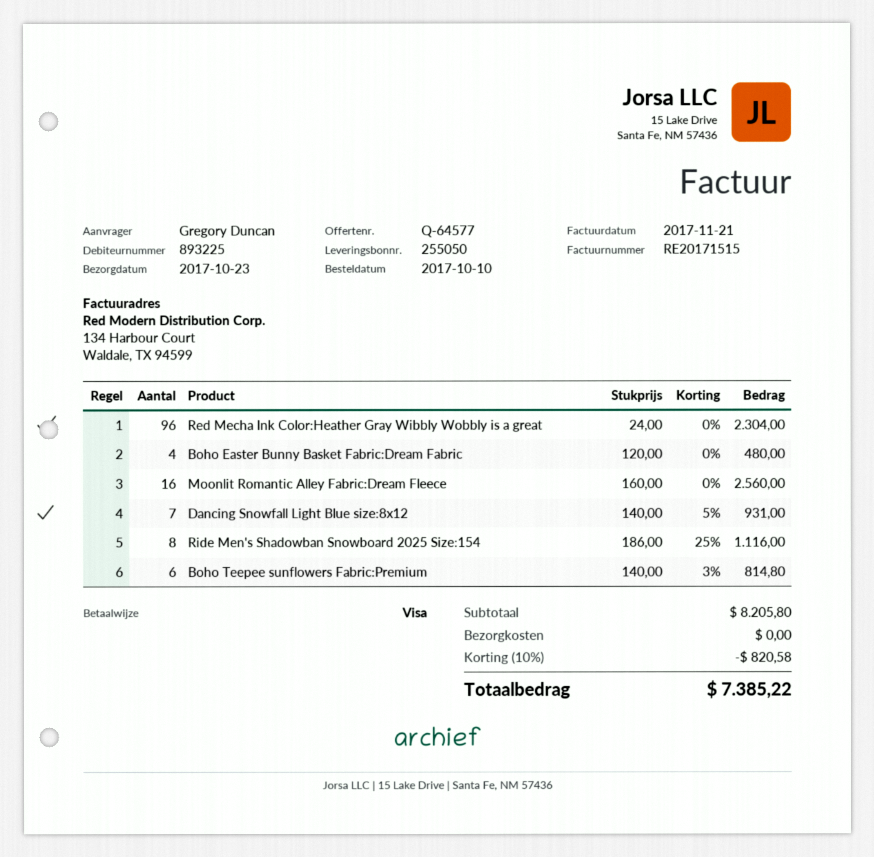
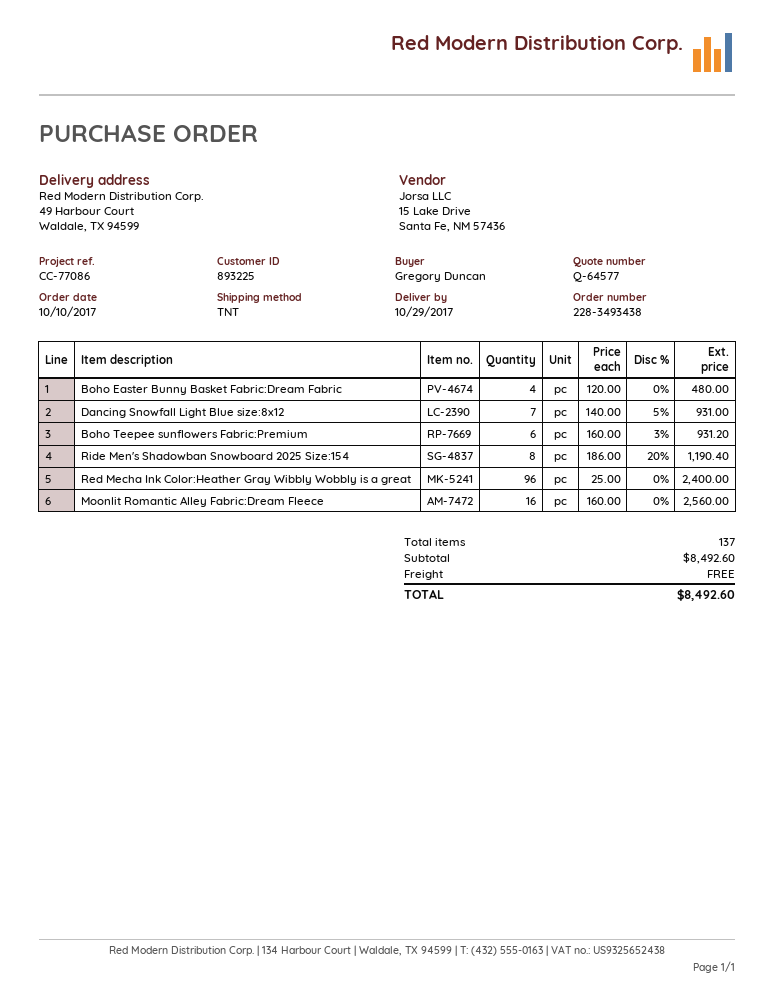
delivery date: 2017-10-23 -> 2017-10-29
Red Mecha Ink Color:Heather Gray Wibbly Wobbly is a great: 96 x 24.00 = 2304.00 -> 96 x 25.00 = 2400.00
Ride Men's Shadowban Snowboard 2025 Size:154: 8 x 186.00 - 25% = 1116.00 -> 8 x 186.00 - 20% = 1190.40
Boho Teepee sunflowers Fabric:Premium: 6 x 140.00 - 3% = 814.80 -> 6 x 160.00 - 3% = 931.20
subtotal: 8205.80 -> 8492.60
discount: 10% = 820.58 -> none
total: 7385.22 -> 8492.60

